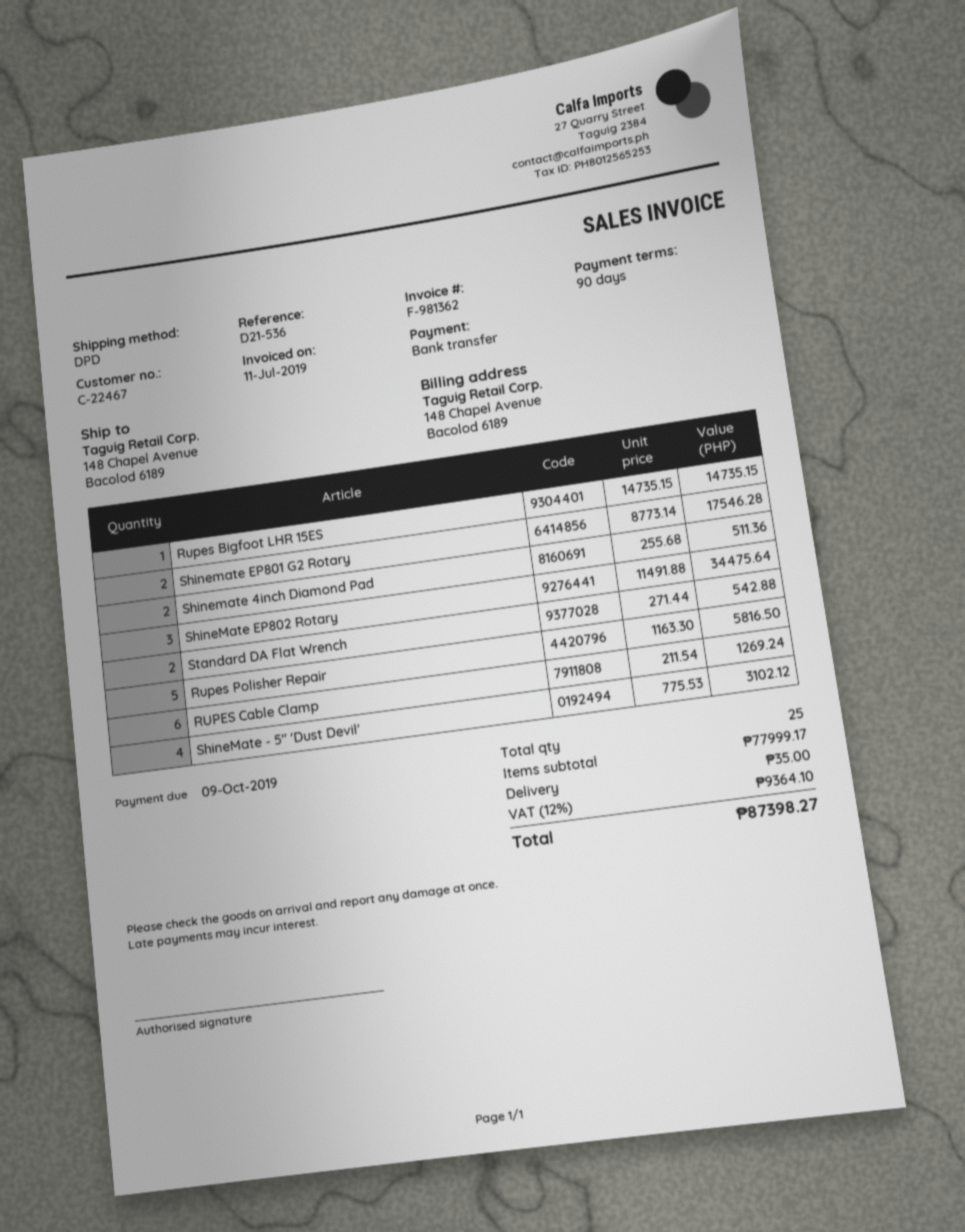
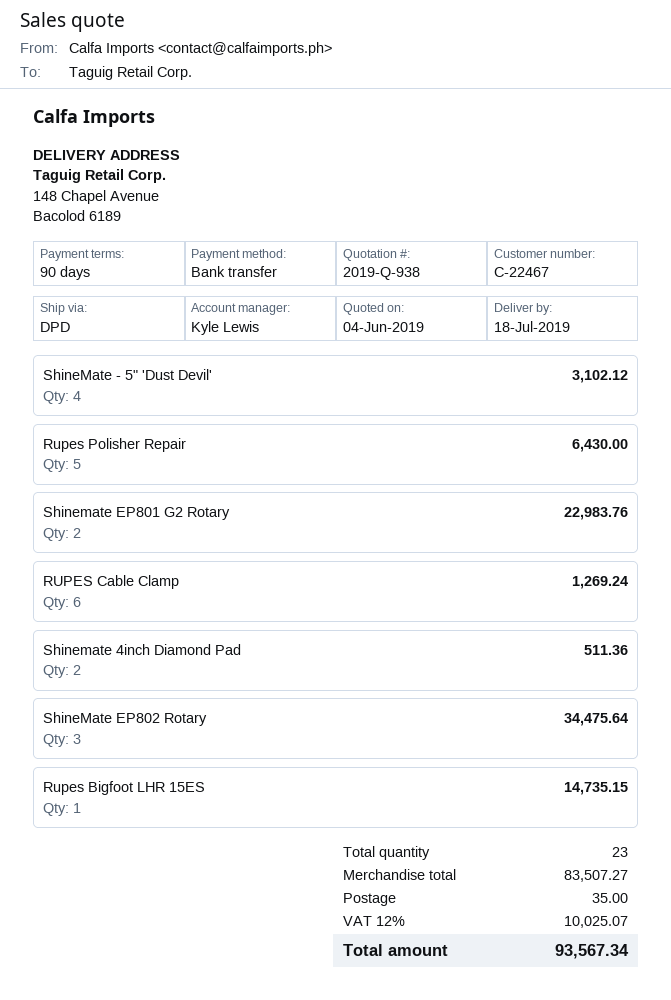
Shinemate EP801 G2 Rotary: 2 for 17546.28 -> 2 for 22983.76
Standard DA Flat Wrench: 2 for 542.88 -> none
Rupes Polisher Repair: 5 for 5816.50 -> 5 for 6430.00
total quantity: 25 -> 23
subtotal: 77999.17 -> 83507.27
tax: 12% = 9364.10 -> 12% = 10025.07
total: 87398.27 -> 93567.34

